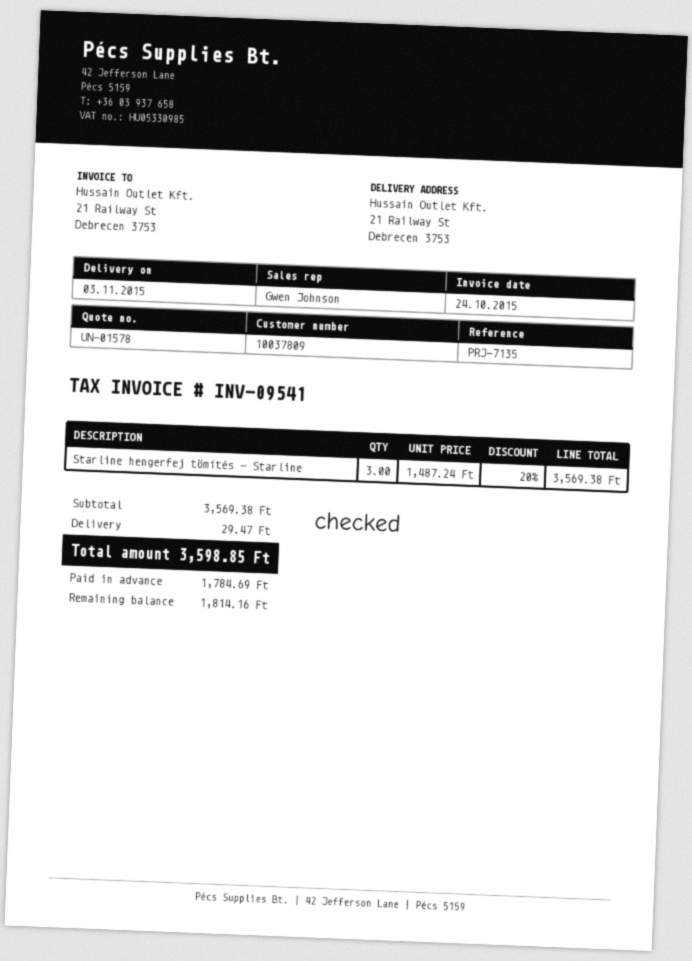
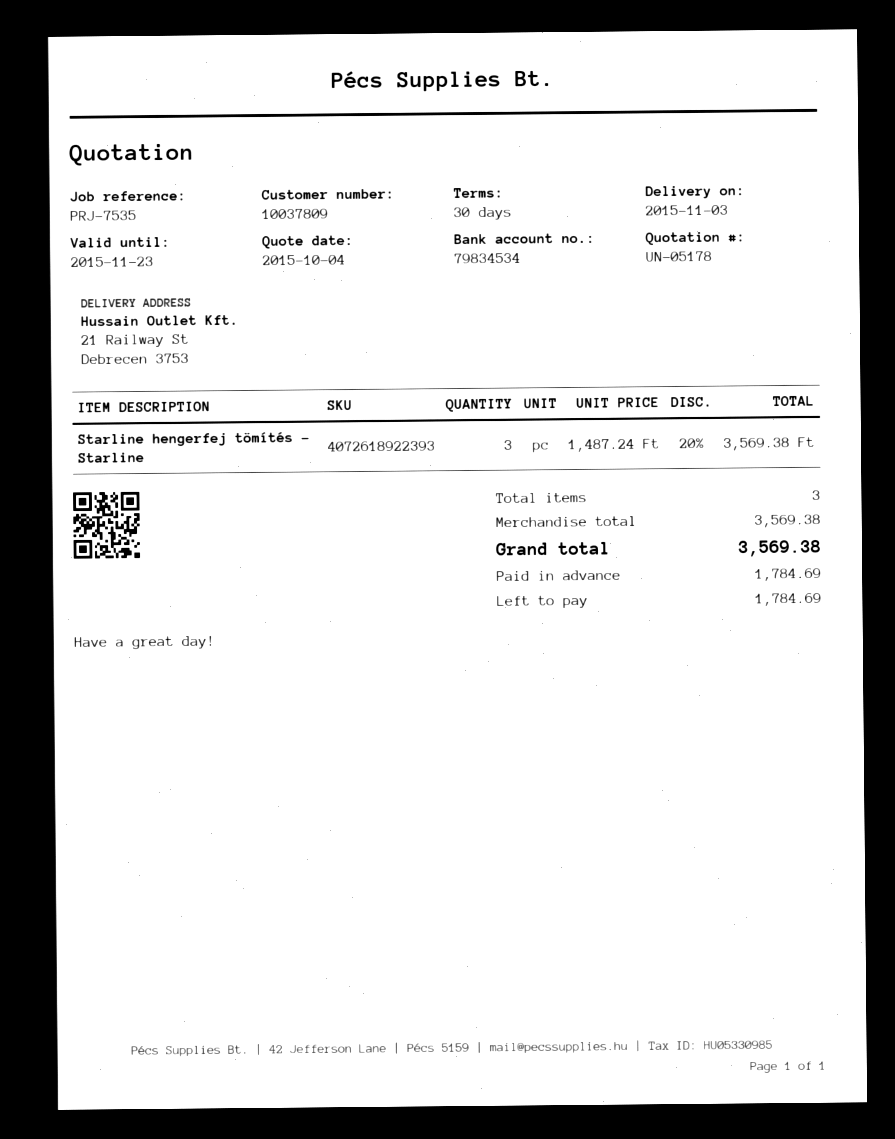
quote number: UN-01578 -> UN-05178
reference: PRJ-7135 -> PRJ-7535
shipping: 29.47 -> none
total: 3598.85 -> 3569.38
balance: 1814.16 -> 1784.69

